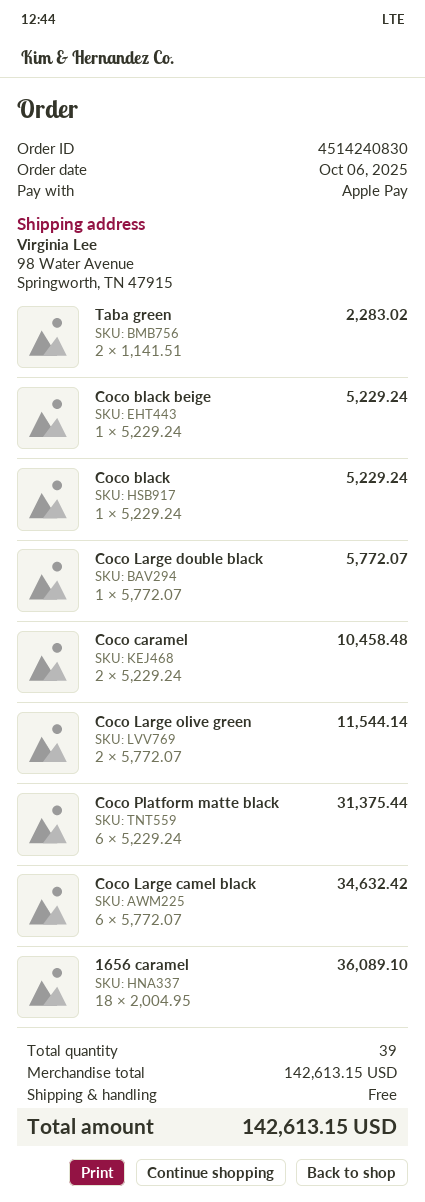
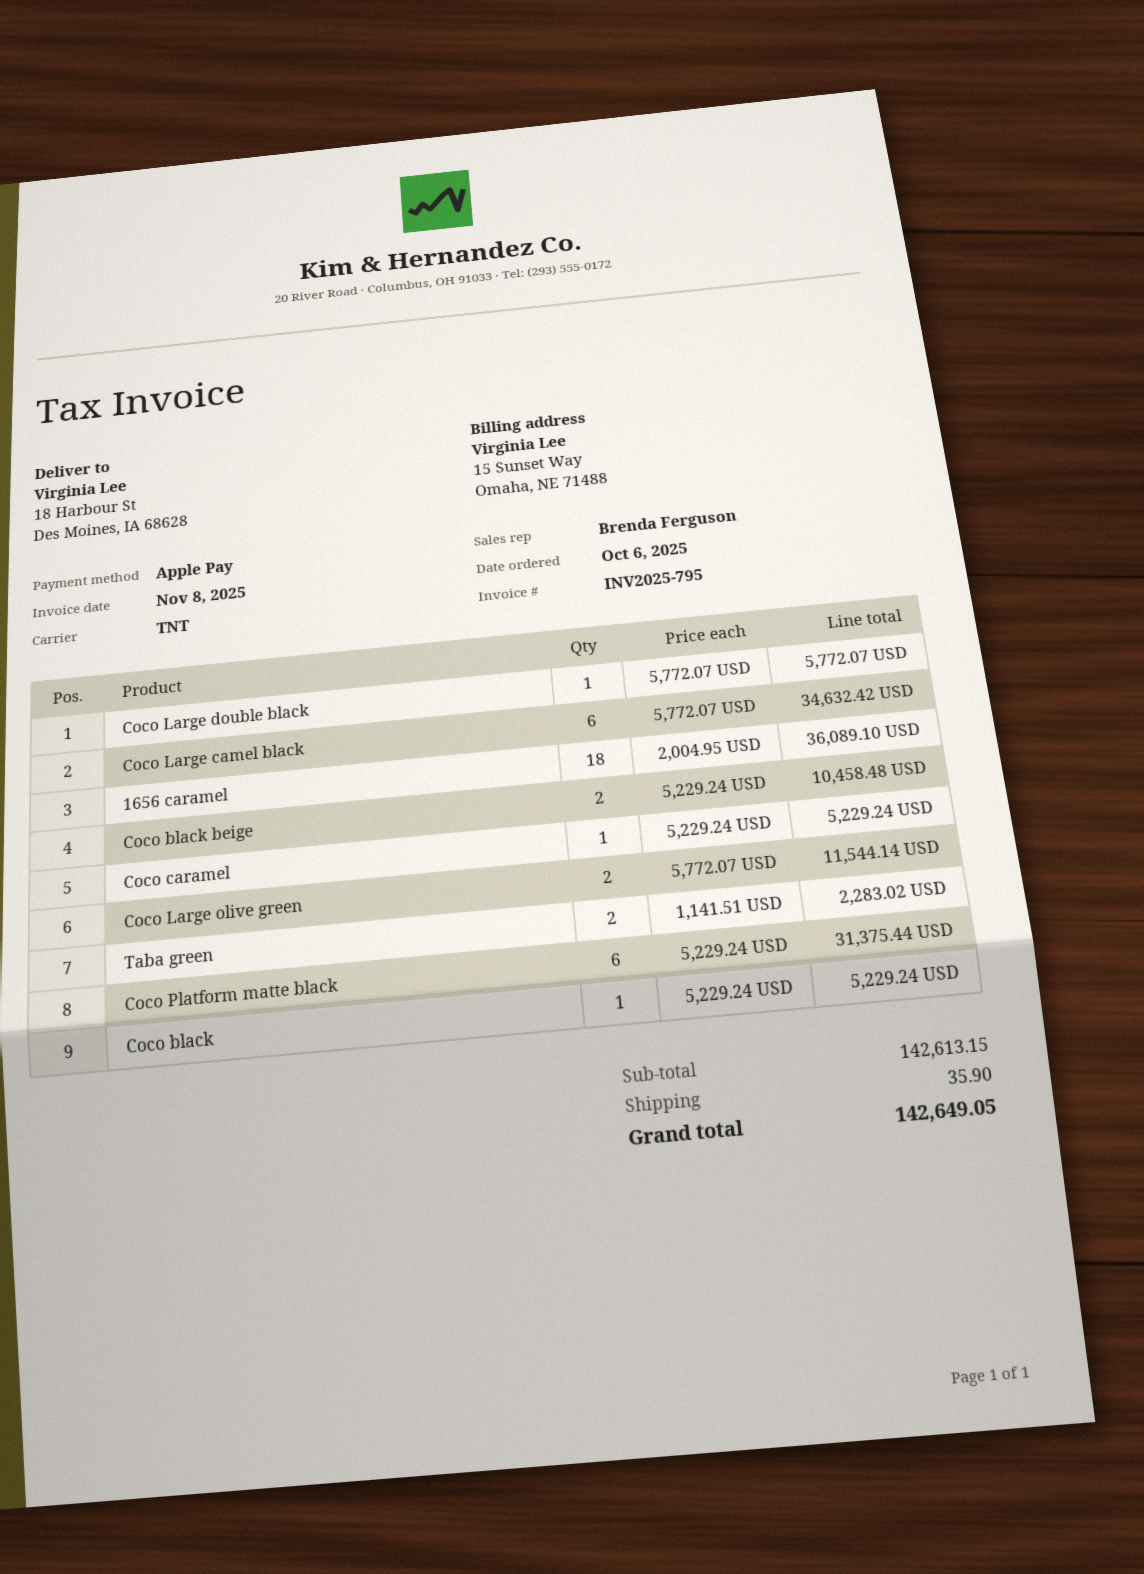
ship to: 98 Water Avenue, Springworth, TN 47915 -> 18 Harbour St, Des Moines, IA 68628
Coco black beige: 1 x 5229.24 = 5229.24 -> 2 x 5229.24 = 10458.48
Coco caramel: 2 x 5229.24 = 10458.48 -> 1 x 5229.24 = 5229.24
shipping: 0.00 -> 35.90
total: 142613.15 -> 142649.05

